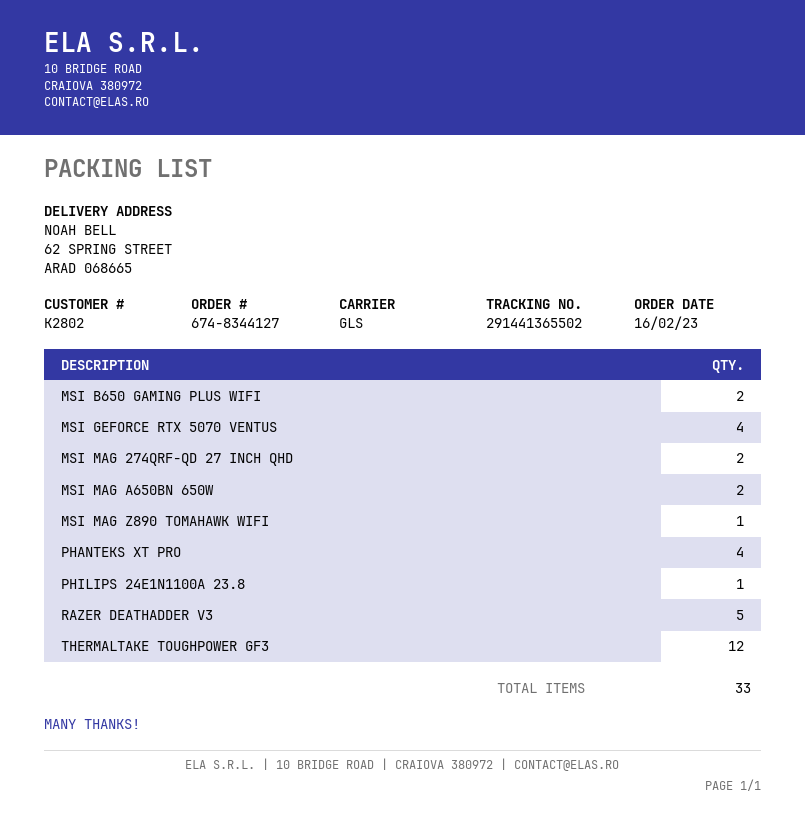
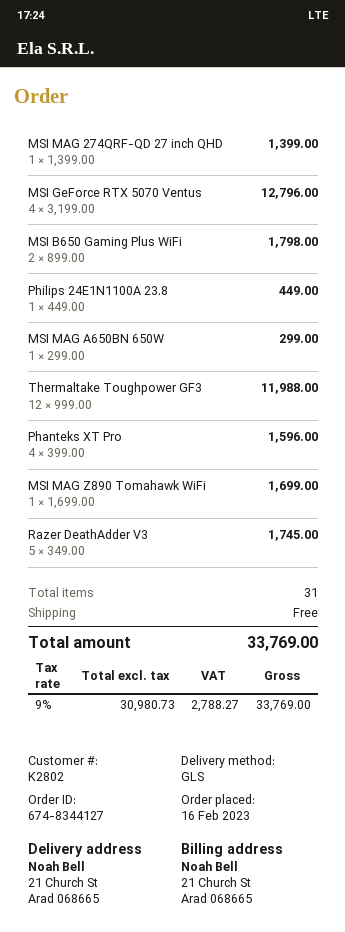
ship to: 62 SPRING STREET, ARAD 068665 -> 21 Church St, Arad 068665
MSI MAG 274QRF-QD 27 INCH QHD: 2 -> 1
MSI MAG A650BN 650W: 2 -> 1
total quantity: 33 -> 31

